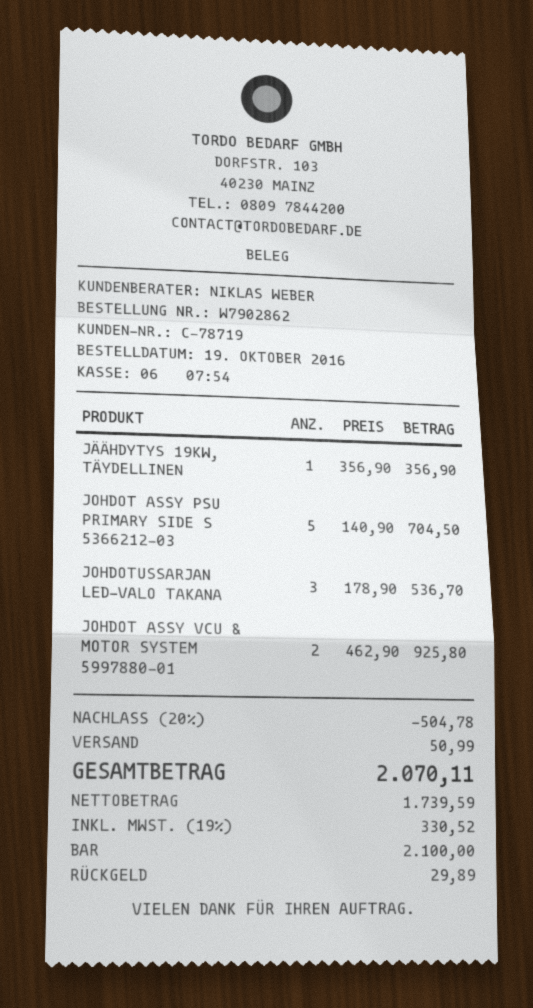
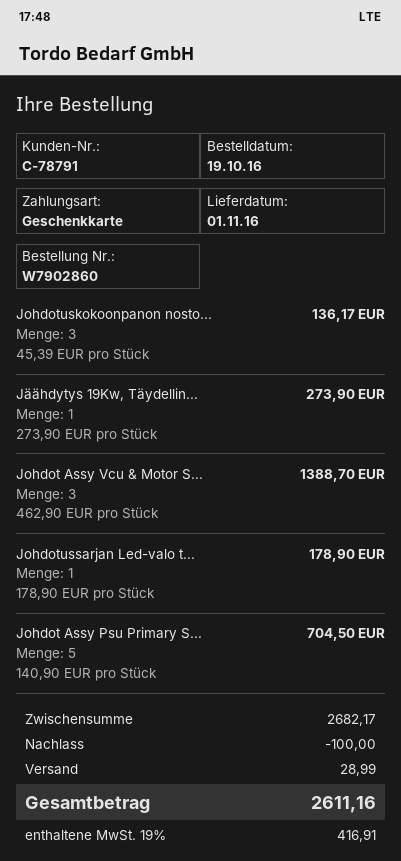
order number: W7902862 -> W7902860
customer number: C-78719 -> C-78791
payment method: cash -> gift card
JÄÄHDYTYS 19KW, TÄYDELLINEN: 1 x 356.90 = 356.90 -> 1 x 273.90 = 273.90
JOHDOTUSSARJAN LED-VALO TAKANA: 3 x 178.90 = 536.70 -> 1 x 178.90 = 178.90
JOHDOT ASSY VCU & MOTOR SYSTEM 5997880-01: 2 x 462.90 = 925.80 -> 3 x 462.90 = 1388.70
Johdotuskokoonpanon nosto...: none -> 3 x 45.39 = 136.17
discount: 504.78 -> 100.00
shipping: 50.99 -> 28.99
tax: 19% = 330.52 -> 19% = 416.91
total: 2070.11 -> 2611.16

